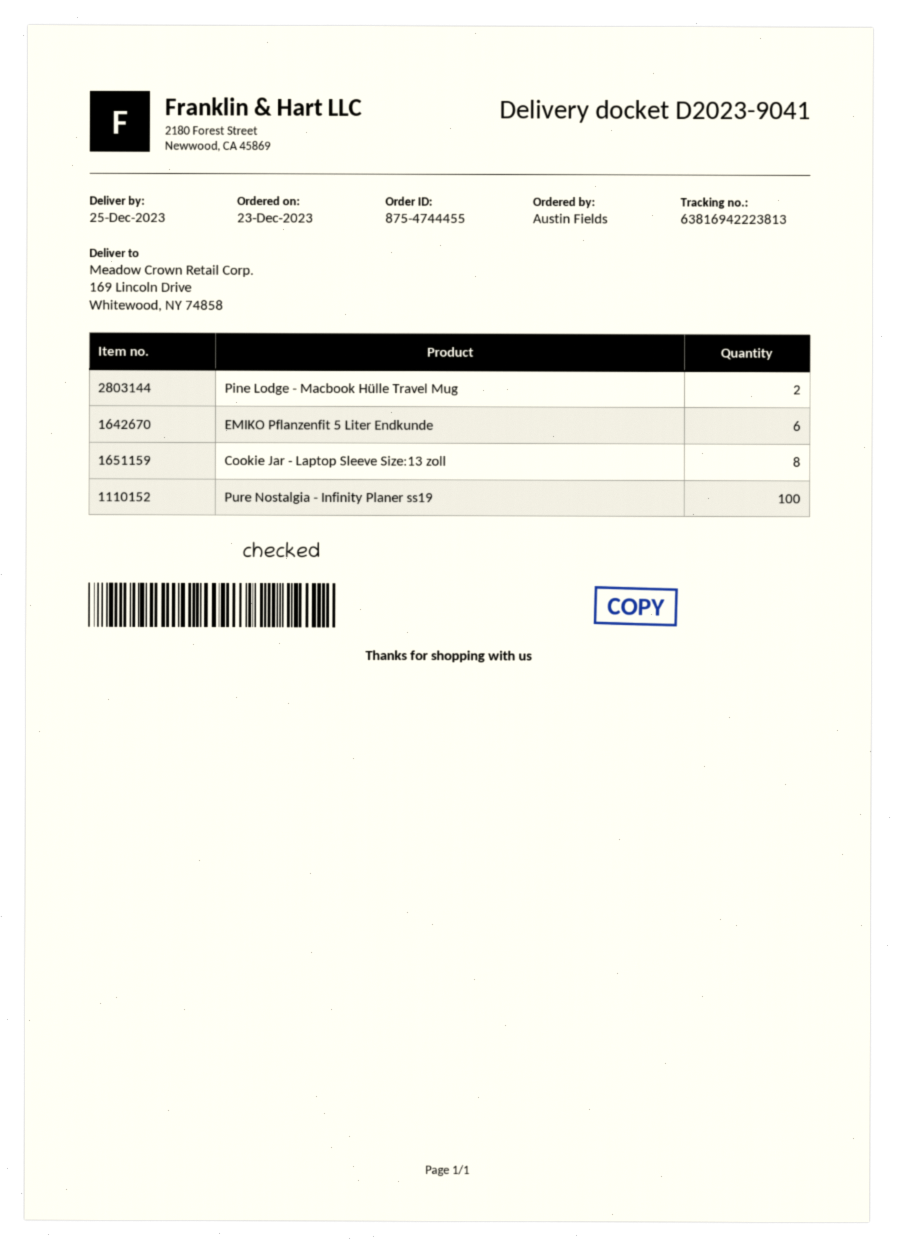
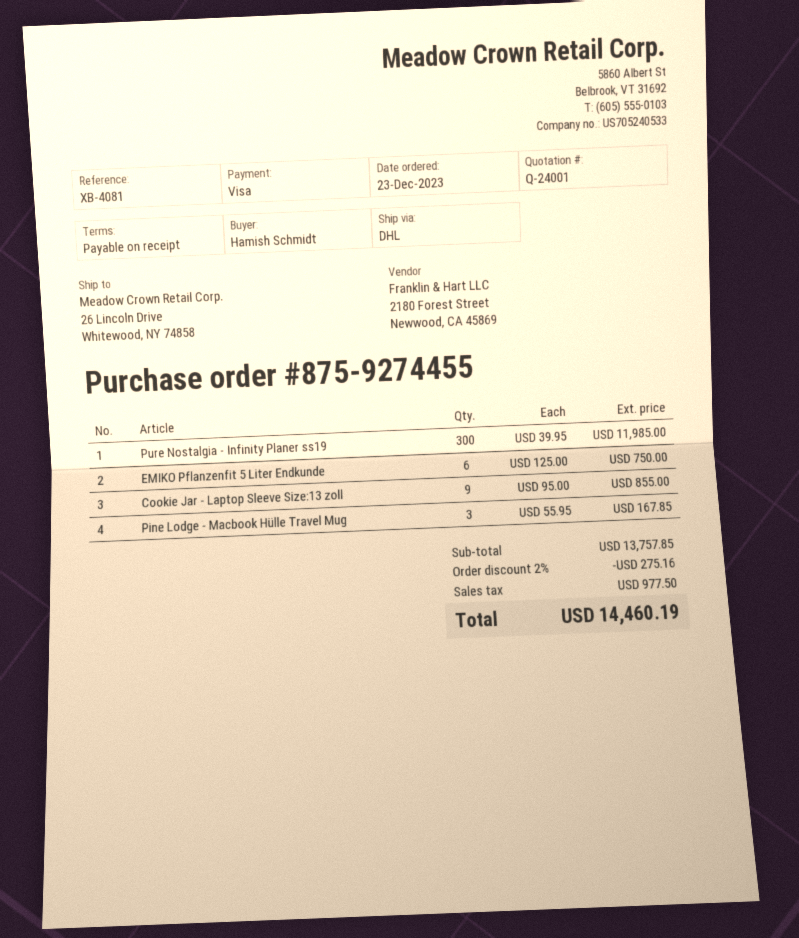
order number: 875-4744455 -> 875-9274455
ordered by: Austin Fields -> Hamish Schmidt
ship to: 169 Lincoln Drive, Whitewood, NY 74858 -> 26 Lincoln Drive, Whitewood, NY 74858
Pine Lodge - Macbook Hülle Travel Mug: 2 -> 3
Cookie Jar - Laptop Sleeve Size:13 zoll: 8 -> 9
Pure Nostalgia - Infinity Planer ss19: 100 -> 300

